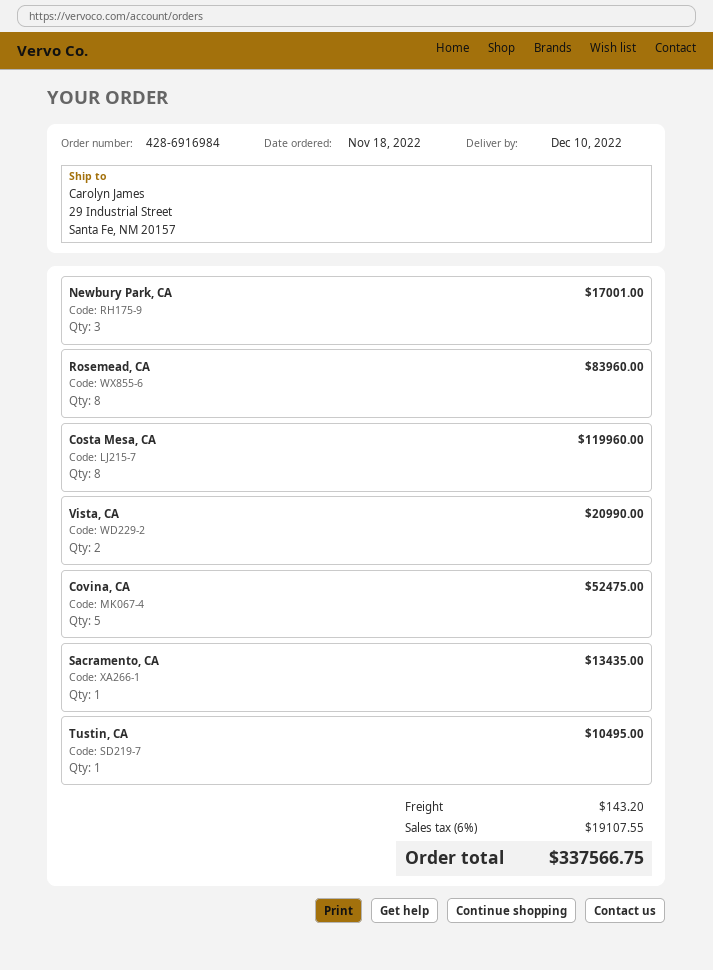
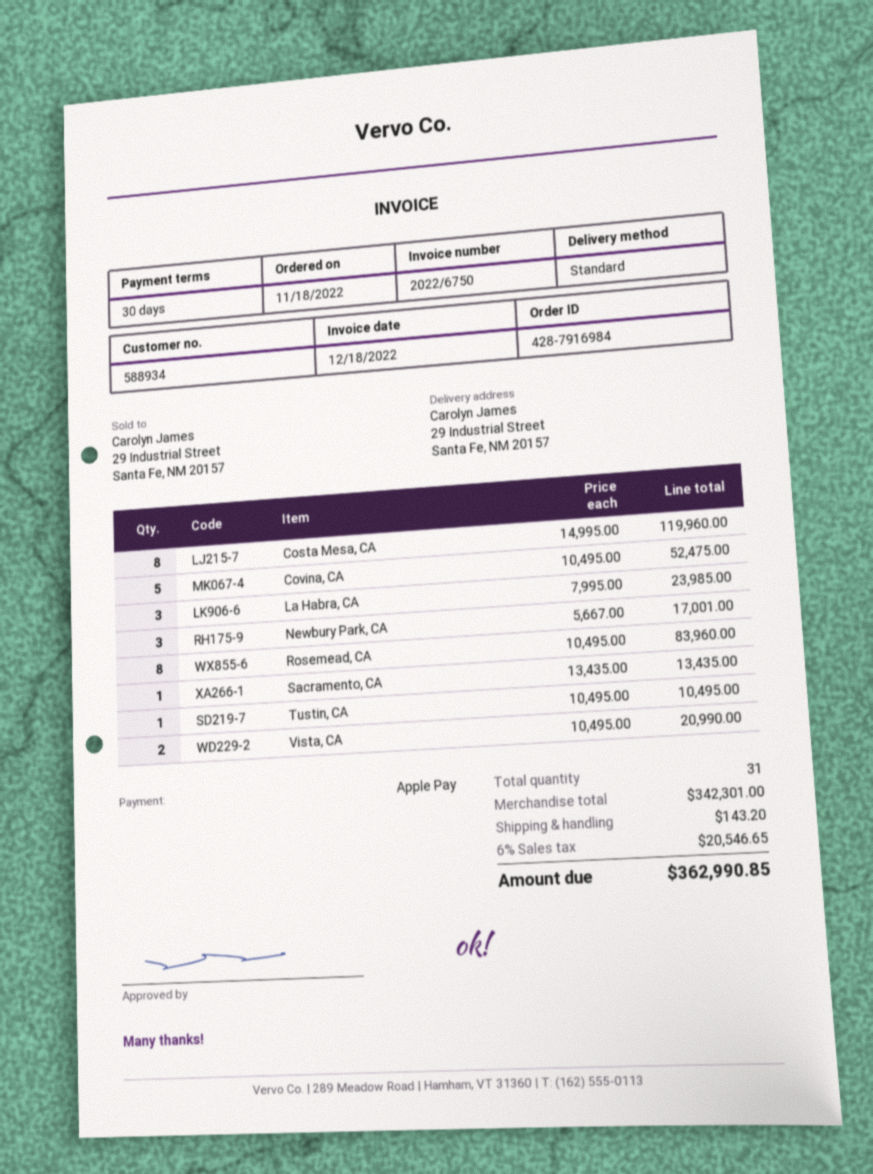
order number: 428-6916984 -> 428-7916984
La Habra, CA: none -> 3 for 23985.00
tax: 6% = 19107.55 -> 6% = 20546.65
total: 337566.75 -> 362990.85

